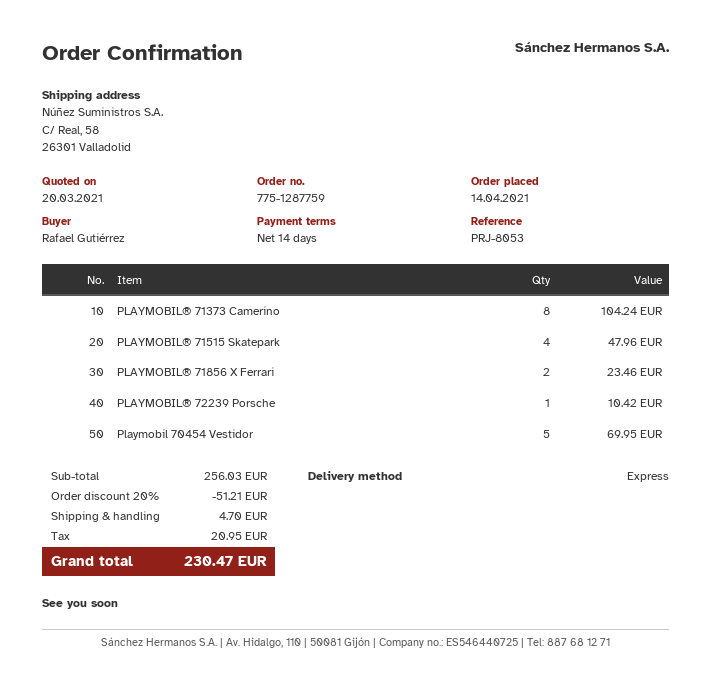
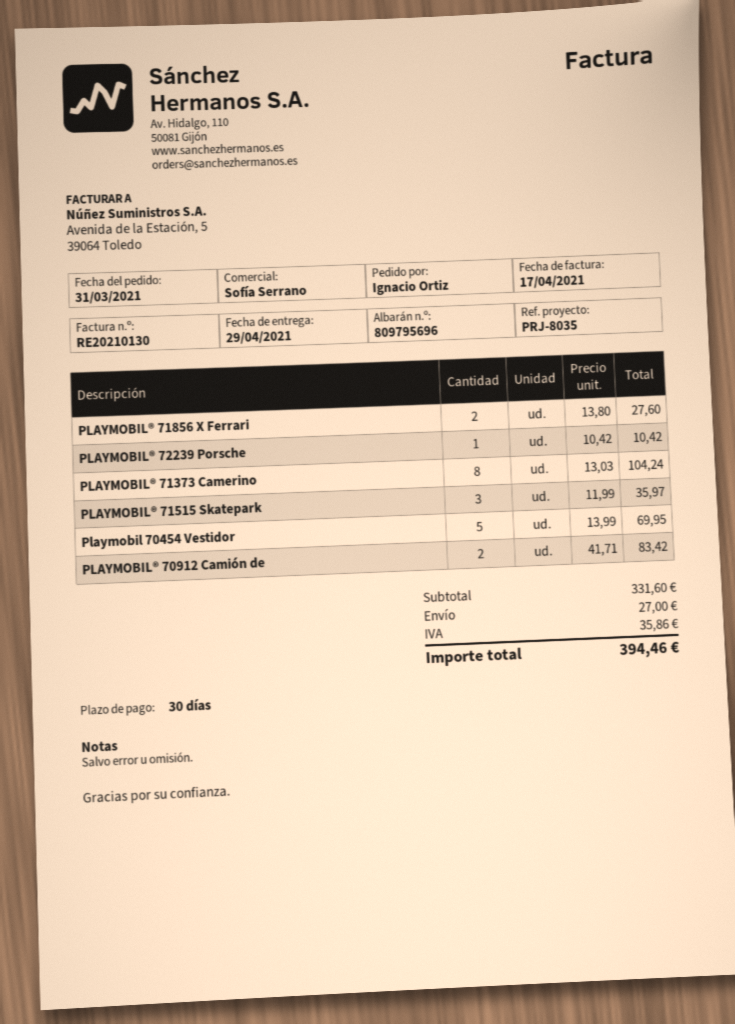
order date: 2021-04-14 -> 2021-03-31
payment terms: 14 days -> 30 days
reference: PRJ-8053 -> PRJ-8035
ordered by: Rafael Gutiérrez -> Ignacio Ortiz
PLAYMOBIL® 71515 Skatepark: 4 for 47.96 -> 3 for 35.97
PLAYMOBIL® 71856 X Ferrari: 2 for 23.46 -> 2 for 27.60
PLAYMOBIL® 70912 Camión de: none -> 2 for 83.42
subtotal: 256.03 -> 331.60
discount: 20% = 51.21 -> none
shipping: 4.70 -> 27.00
tax: 20.95 -> 35.86
total: 230.47 -> 394.46

